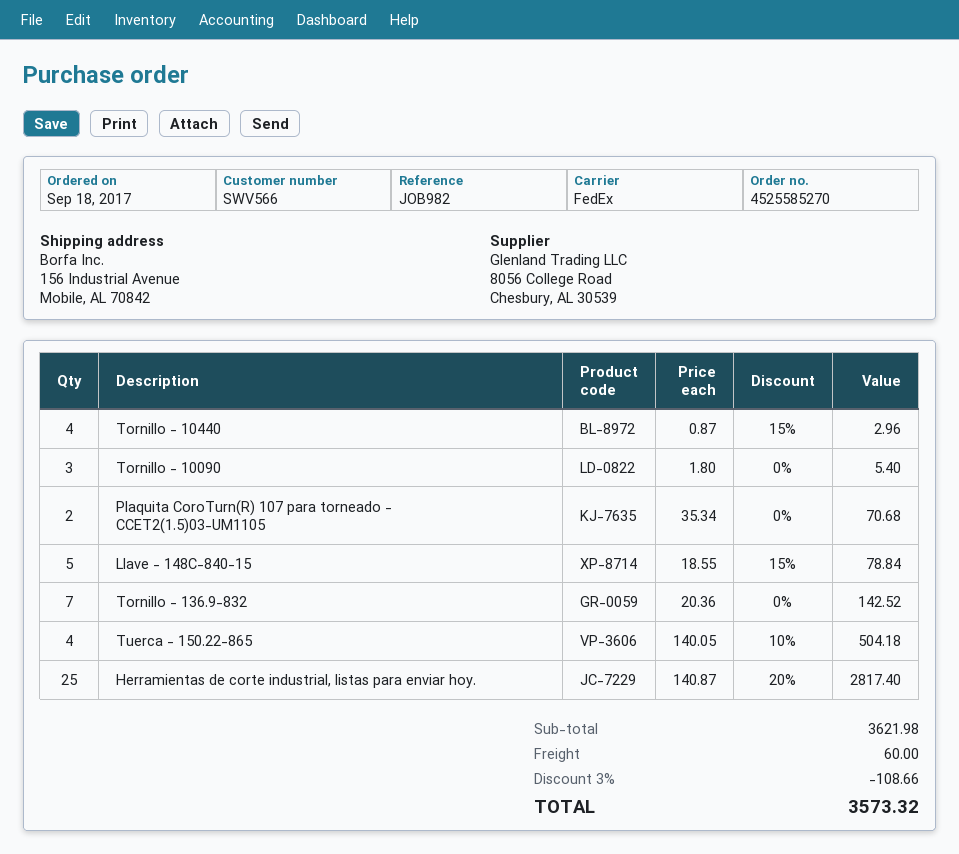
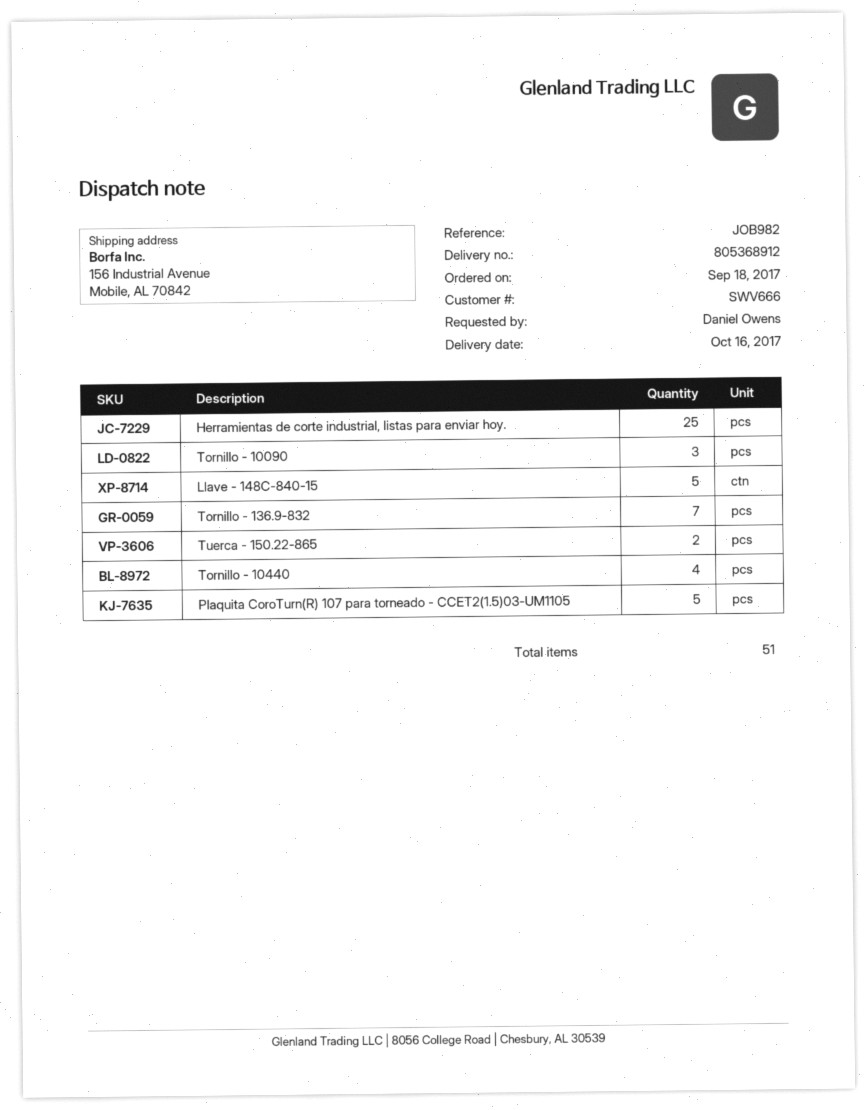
customer number: SWV566 -> SWV666
Plaquita CoroTurn(R) 107 para torneado - CCET2(1.5)03-UM1105: 2 -> 5
Tuerca - 150.22-865: 4 -> 2

